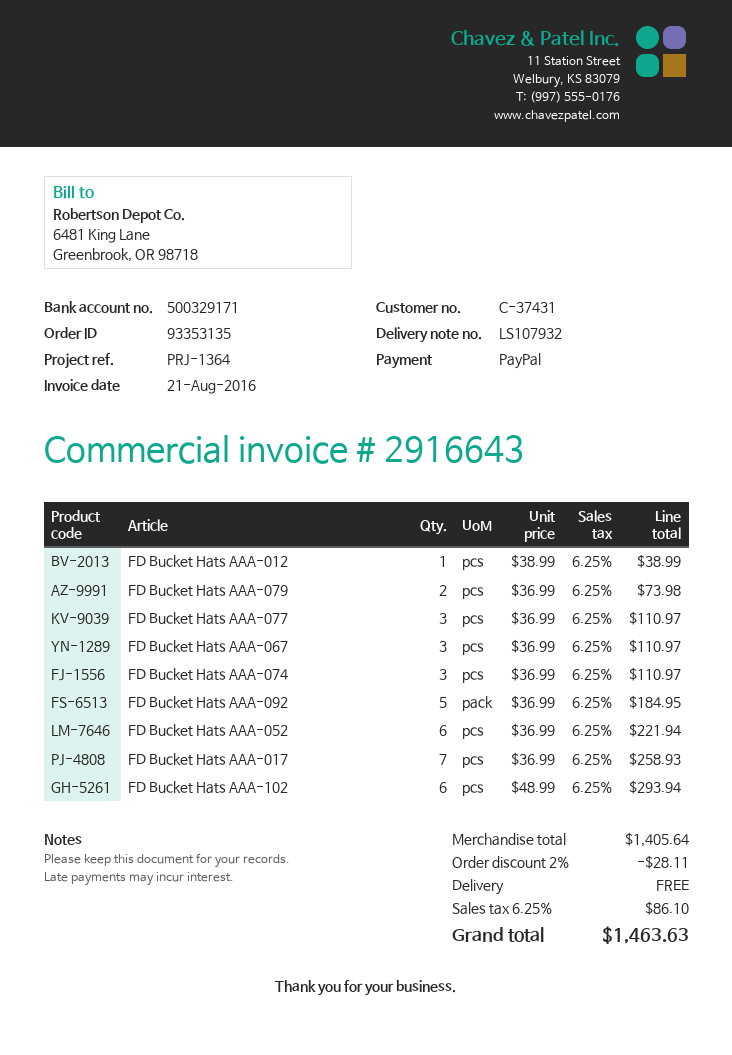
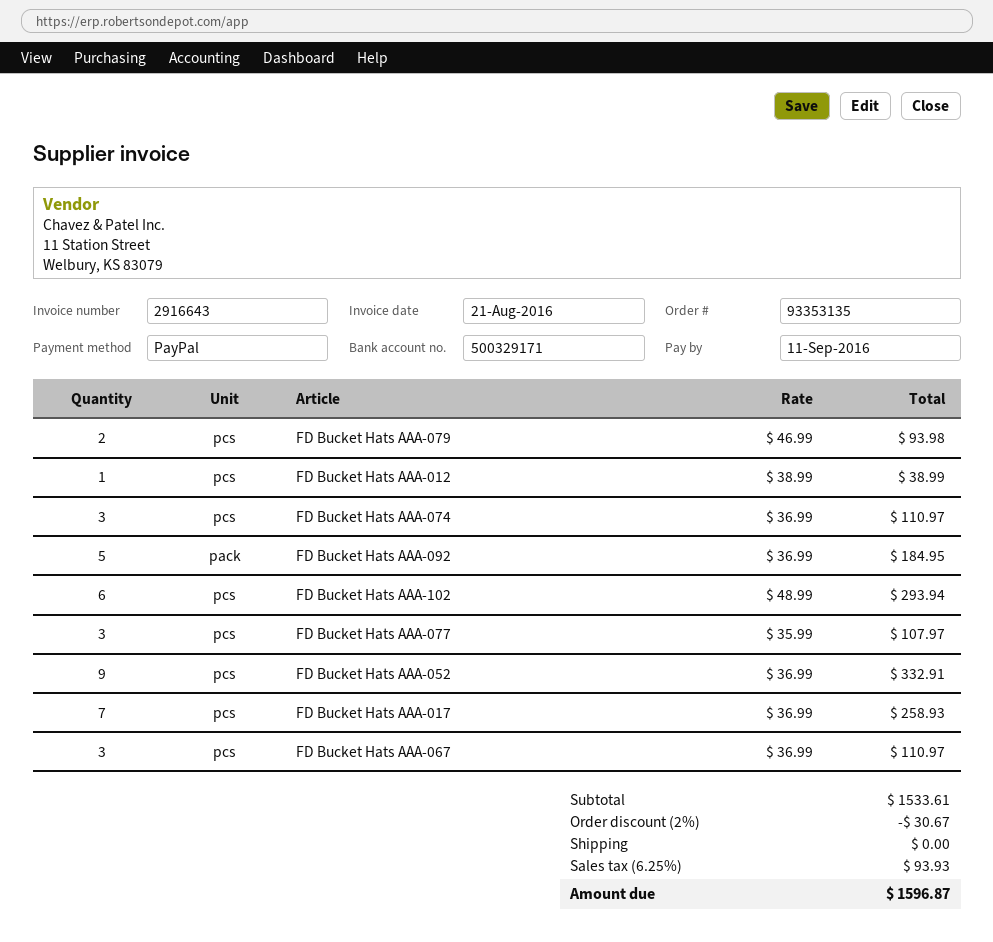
FD Bucket Hats AAA-079: 2 x 36.99 = 73.98 -> 2 x 46.99 = 93.98
FD Bucket Hats AAA-077: 3 x 36.99 = 110.97 -> 3 x 35.99 = 107.97
FD Bucket Hats AAA-052: 6 x 36.99 = 221.94 -> 9 x 36.99 = 332.91
subtotal: 1405.64 -> 1533.61
discount: 2% = 28.11 -> 2% = 30.67
tax: 6.25% = 86.10 -> 6.25% = 93.93
total: 1463.63 -> 1596.87

